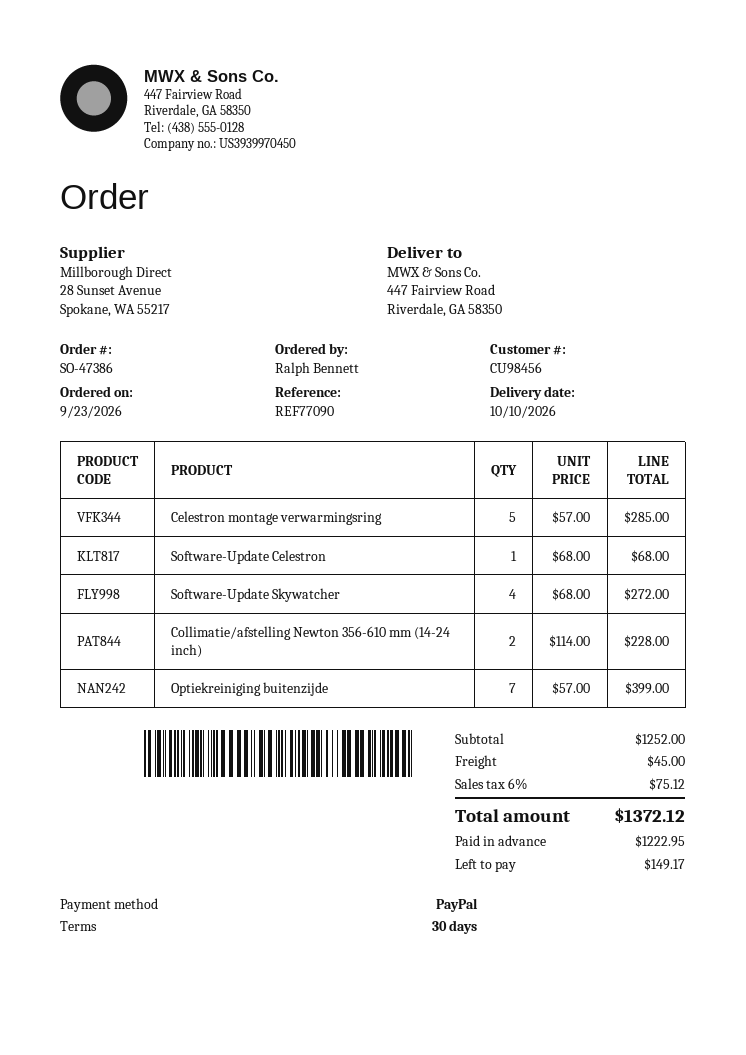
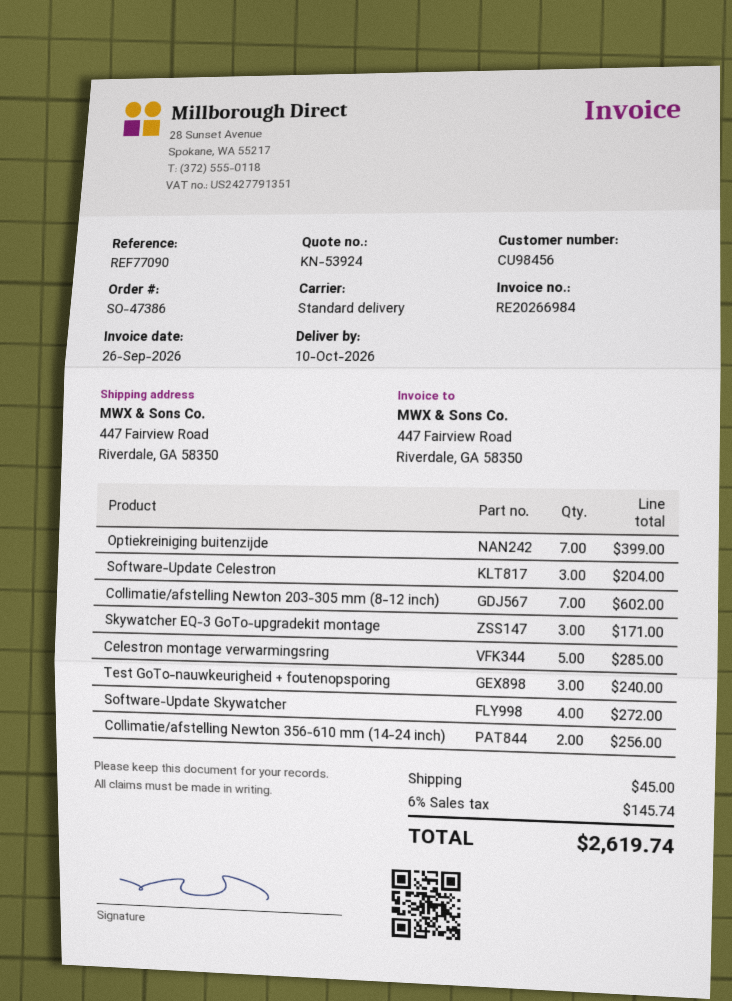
Software-Update Celestron: 1 for 68.00 -> 3 for 204.00
Collimatie/afstelling Newton 356-610 mm (14-24 inch): 2 for 228.00 -> 2 for 256.00
Collimatie/afstelling Newton 203-305 mm (8-12 inch): none -> 7 for 602.00
Skywatcher EQ-3 GoTo-upgradekit montage: none -> 3 for 171.00
Test GoTo-nauwkeurigheid + foutenopsporing: none -> 3 for 240.00
tax: 6% = 75.12 -> 6% = 145.74
total: 1372.12 -> 2619.74

